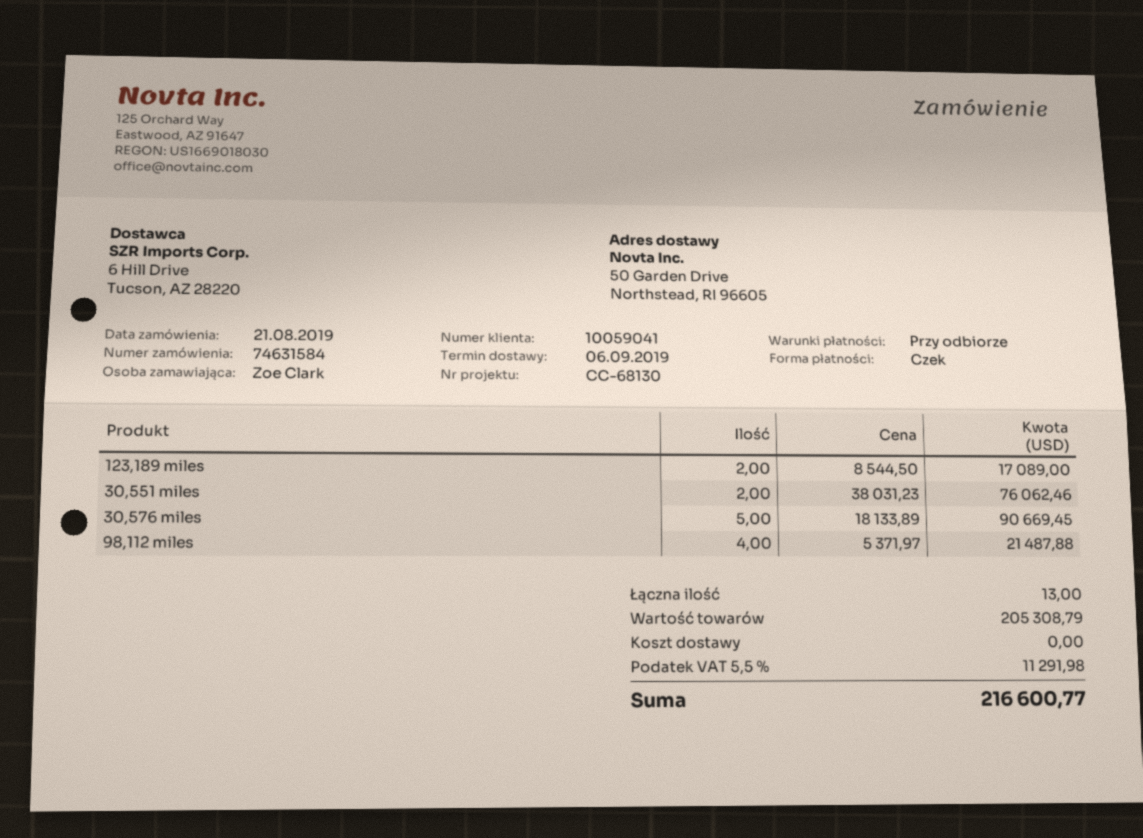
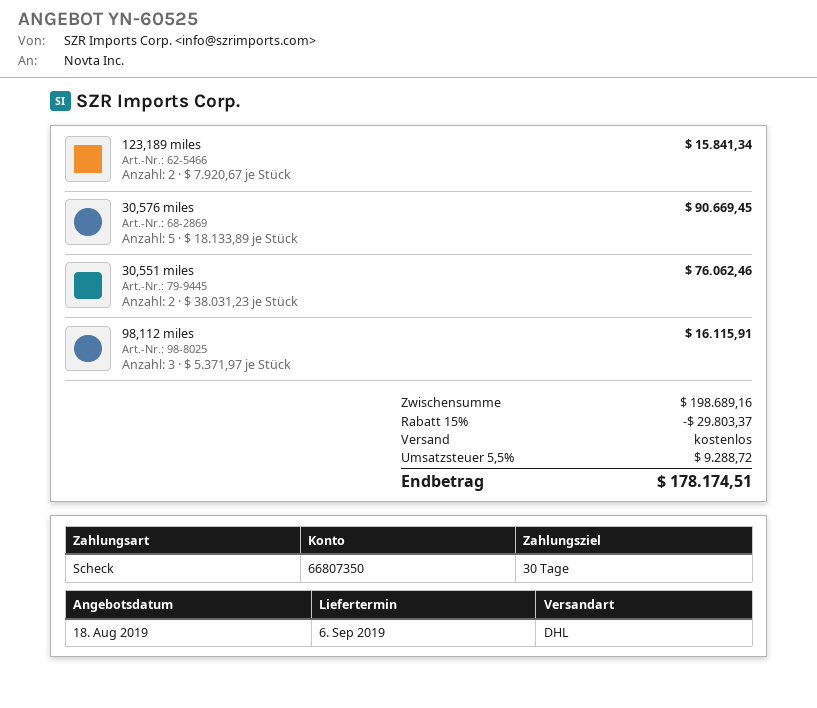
payment terms: on receipt -> 30 days
123,189 miles: 2 x 8544.50 = 17089.00 -> 2 x 7920.67 = 15841.34
98,112 miles: 4 x 5371.97 = 21487.88 -> 3 x 5371.97 = 16115.91
subtotal: 205308.79 -> 198689.16
discount: none -> 15% = 29803.37
tax: 5.5% = 11291.98 -> 5.5% = 9288.72
total: 216600.77 -> 178174.51

